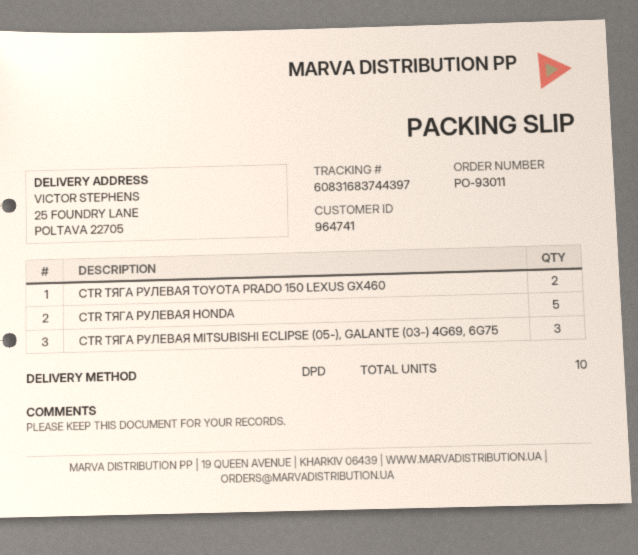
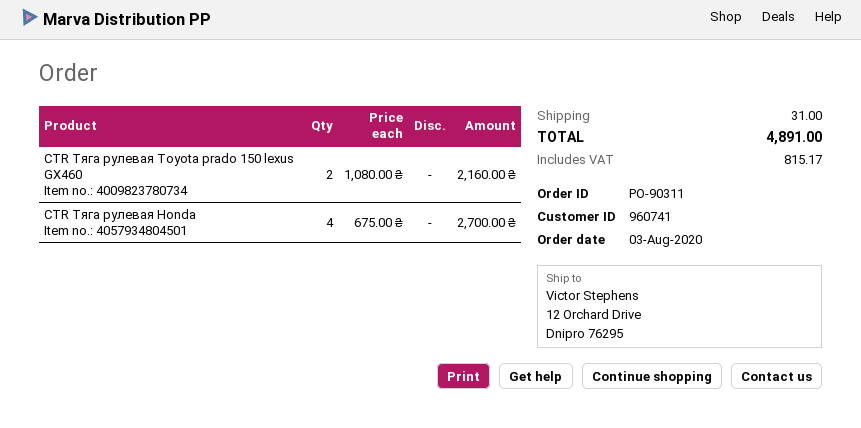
order number: PO-93011 -> PO-90311
customer number: 964741 -> 960741
ship to: 25 FOUNDRY LANE, POLTAVA 22705 -> 12 Orchard Drive, Dnipro 76295
CTR ТЯГА РУЛЕВАЯ HONDA: 5 -> 4
CTR ТЯГА РУЛЕВАЯ MITSUBISHI ECLIPSE (05-), GALANTE (03-) 4G69, 6G75: 3 -> none

